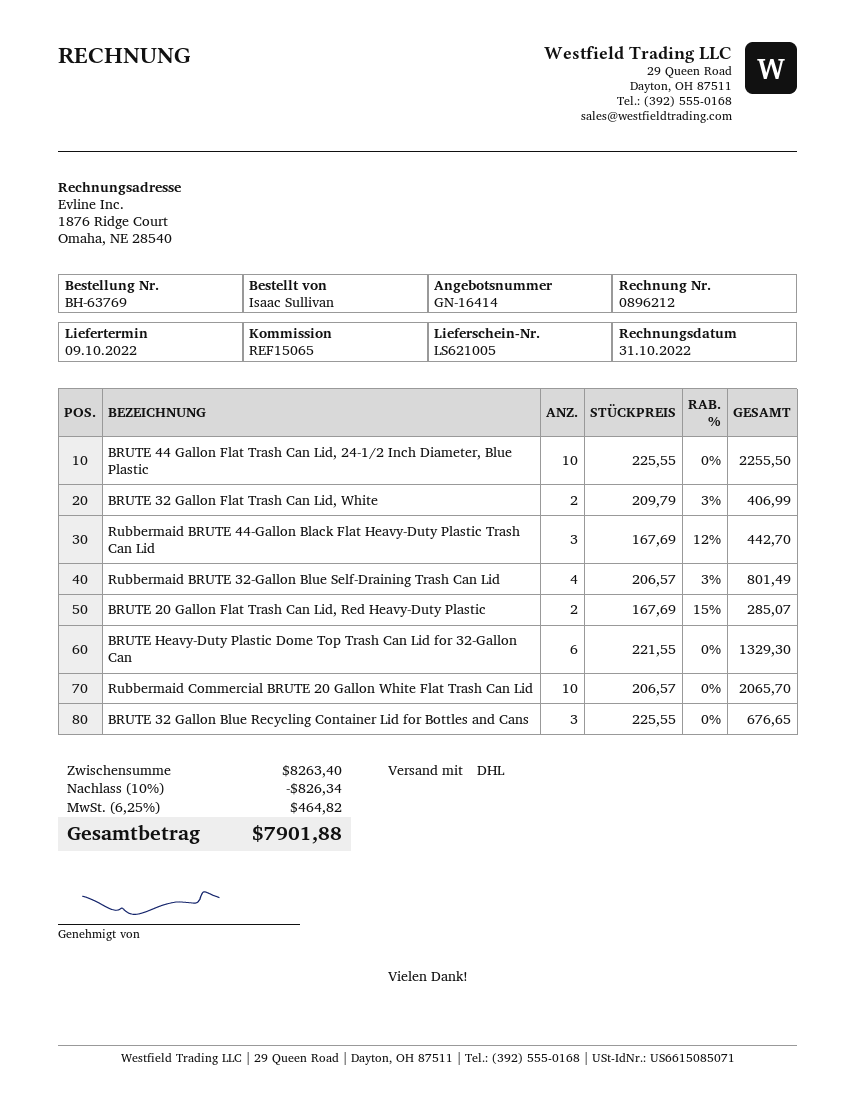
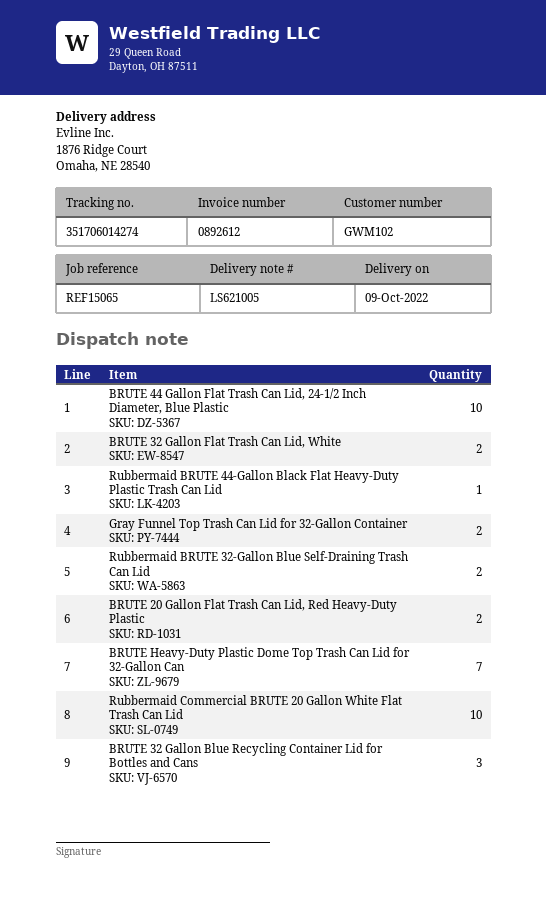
invoice number: 0896212 -> 0892612
Rubbermaid BRUTE 44-Gallon Black Flat Heavy-Duty Plastic Trash Can Lid: 3 -> 1
Rubbermaid BRUTE 32-Gallon Blue Self-Draining Trash Can Lid: 4 -> 2
BRUTE Heavy-Duty Plastic Dome Top Trash Can Lid for 32-Gallon Can: 6 -> 7
Gray Funnel Top Trash Can Lid for 32-Gallon Container: none -> 2

